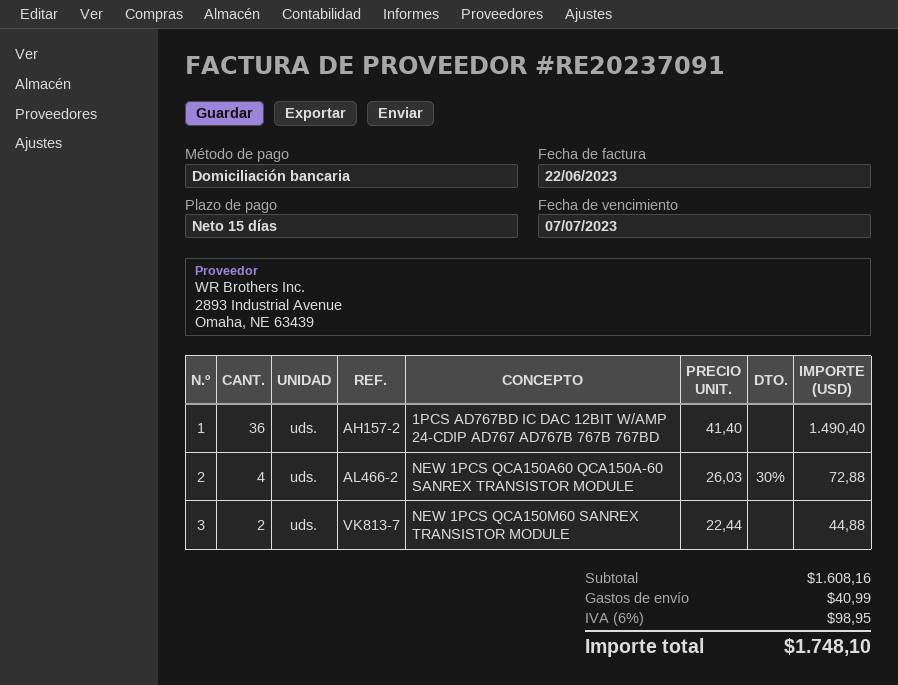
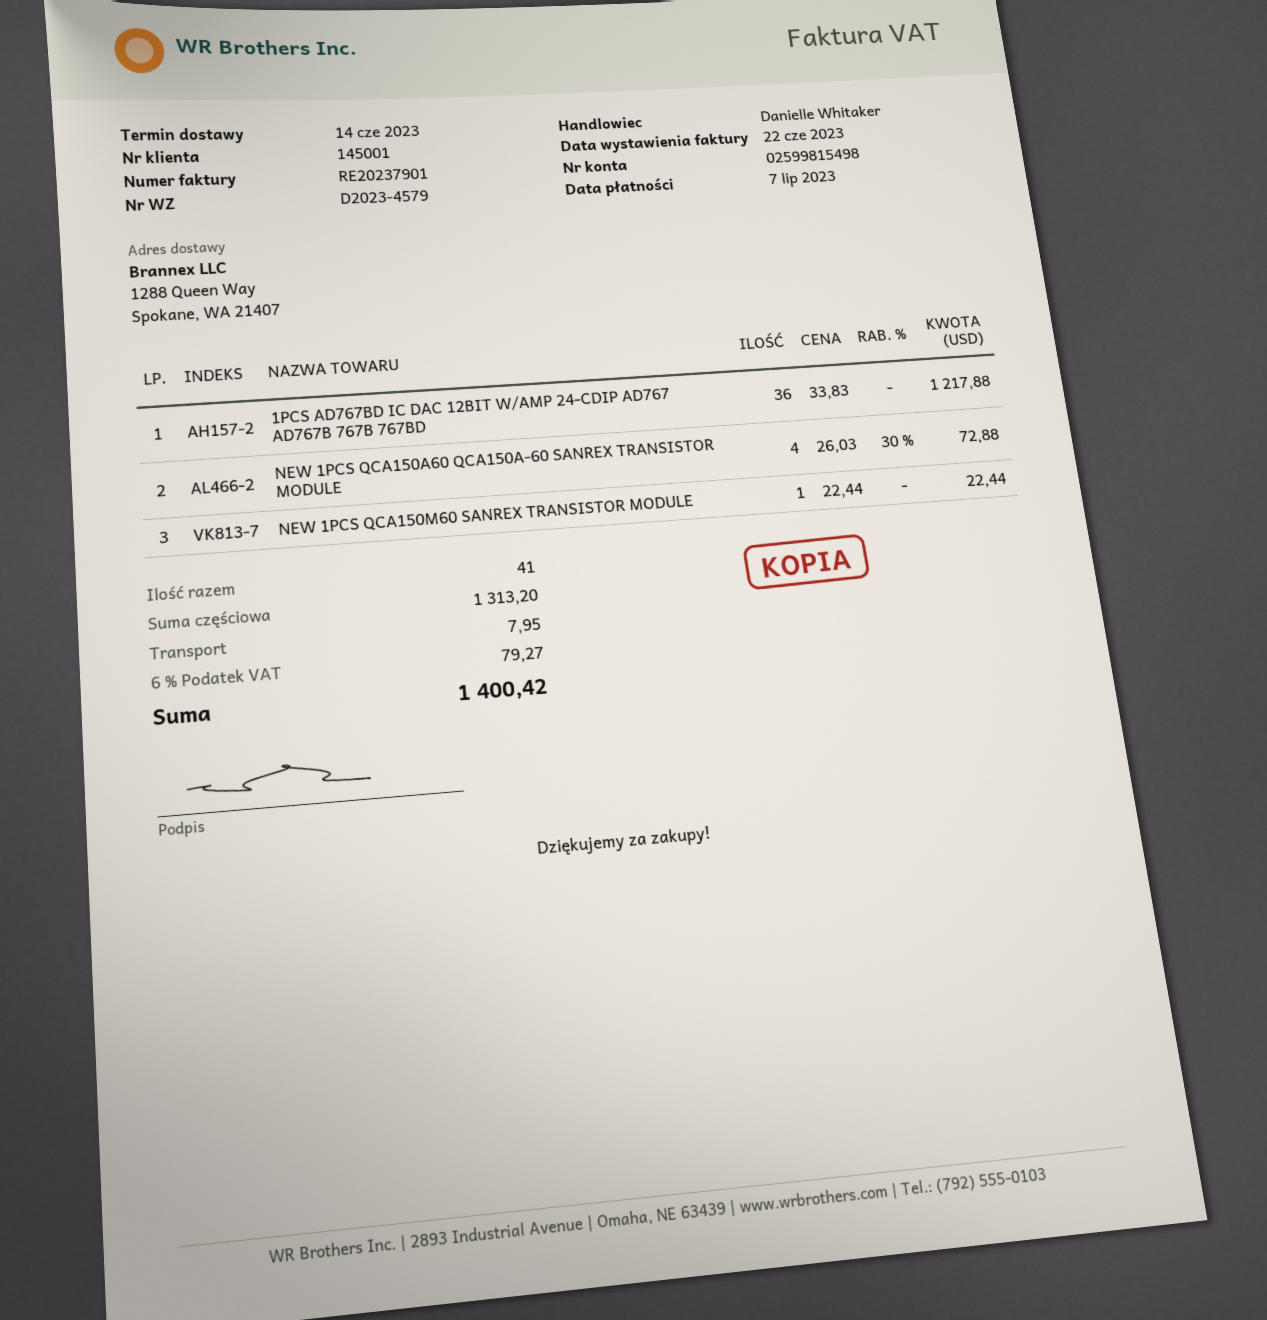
invoice number: RE20237091 -> RE20237901
1PCS AD767BD IC DAC 12BIT W/AMP 24-CDIP AD767 AD767B 767B 767BD: 36 x 41.40 = 1490.40 -> 36 x 33.83 = 1217.88
NEW 1PCS QCA150M60 SANREX TRANSISTOR MODULE: 2 x 22.44 = 44.88 -> 1 x 22.44 = 22.44
subtotal: 1608.16 -> 1313.20
shipping: 40.99 -> 7.95
tax: 6% = 98.95 -> 6% = 79.27
total: 1748.10 -> 1400.42

